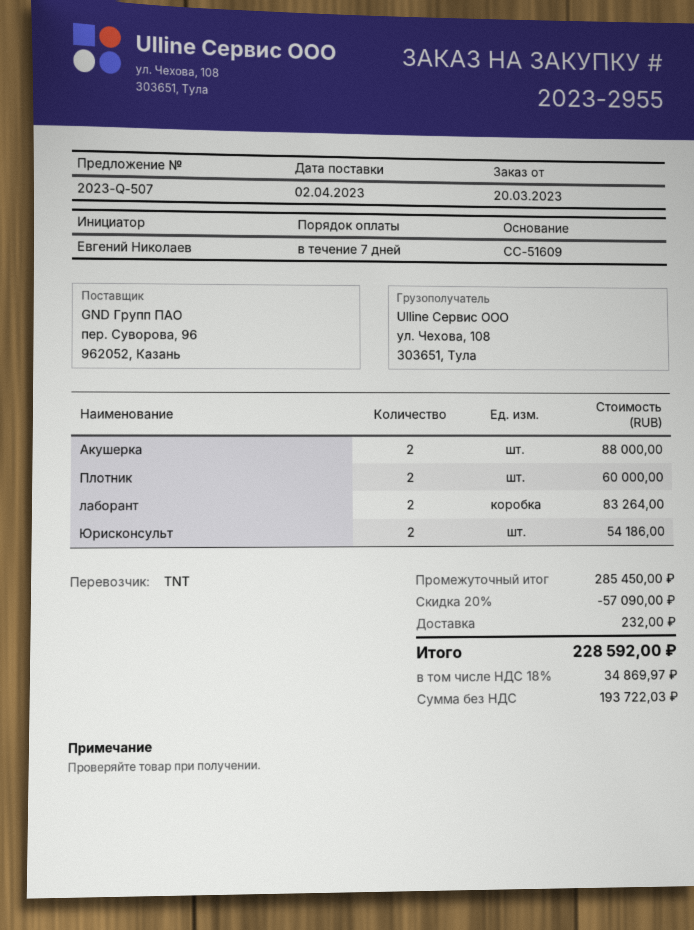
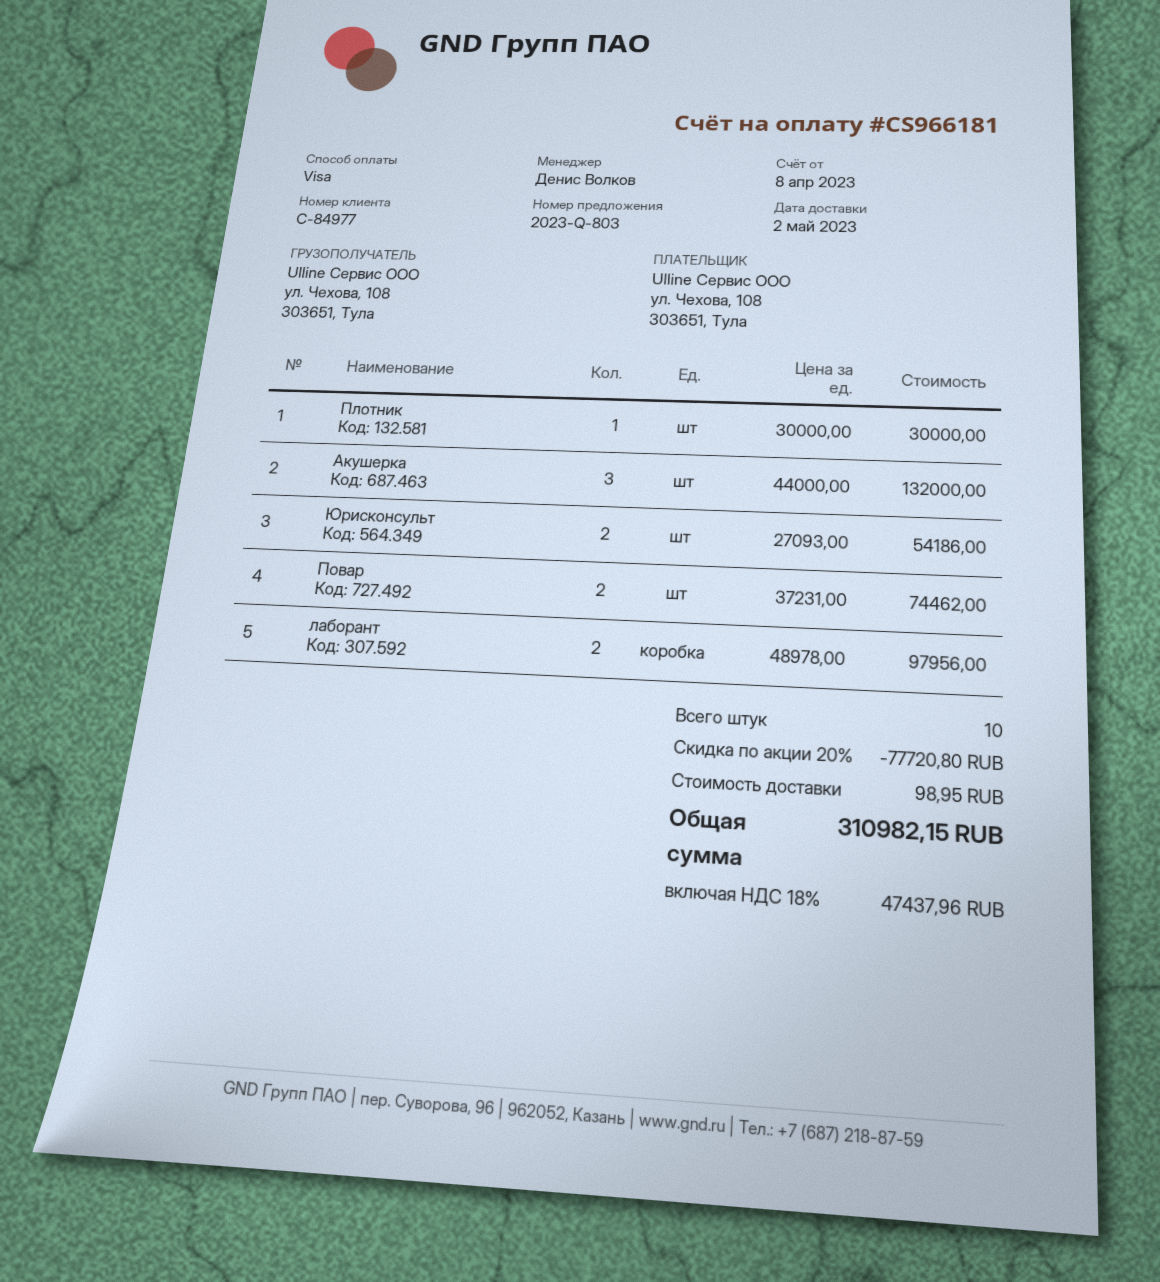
quote number: 2023-Q-507 -> 2023-Q-803
delivery date: 2023-04-02 -> 2023-05-02
Акушерка: 2 for 88000.00 -> 3 for 132000.00
Плотник: 2 for 60000.00 -> 1 for 30000.00
лаборант: 2 for 83264.00 -> 2 for 97956.00
Повар: none -> 2 for 74462.00
discount: 20% = 57090.00 -> 20% = 77720.80
shipping: 232.00 -> 98.95
tax: 18% = 34869.97 -> 18% = 47437.96
total: 228592.00 -> 310982.15

